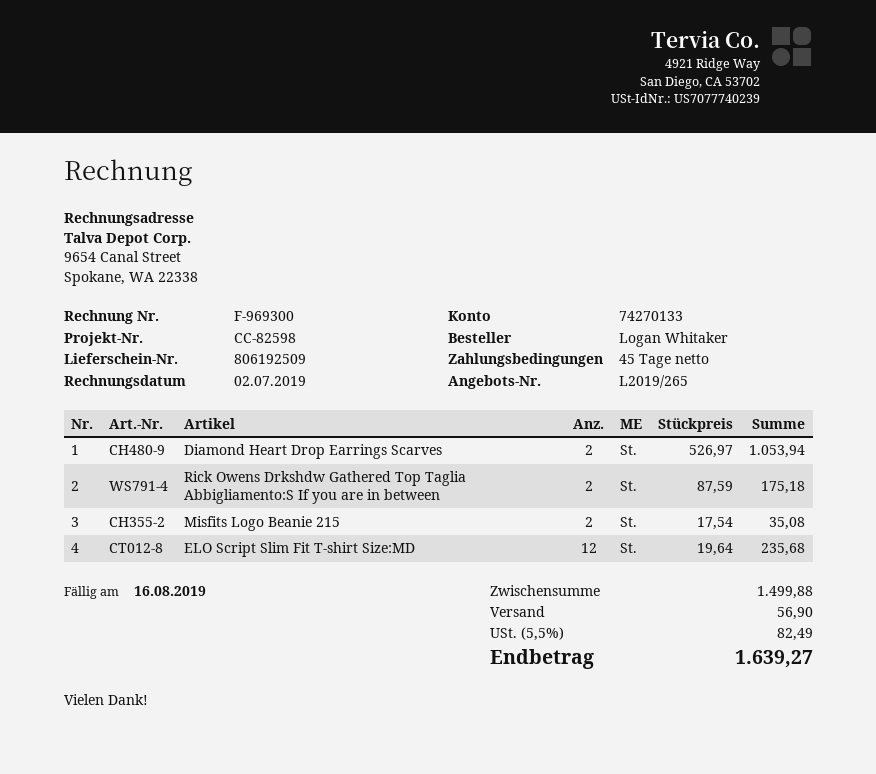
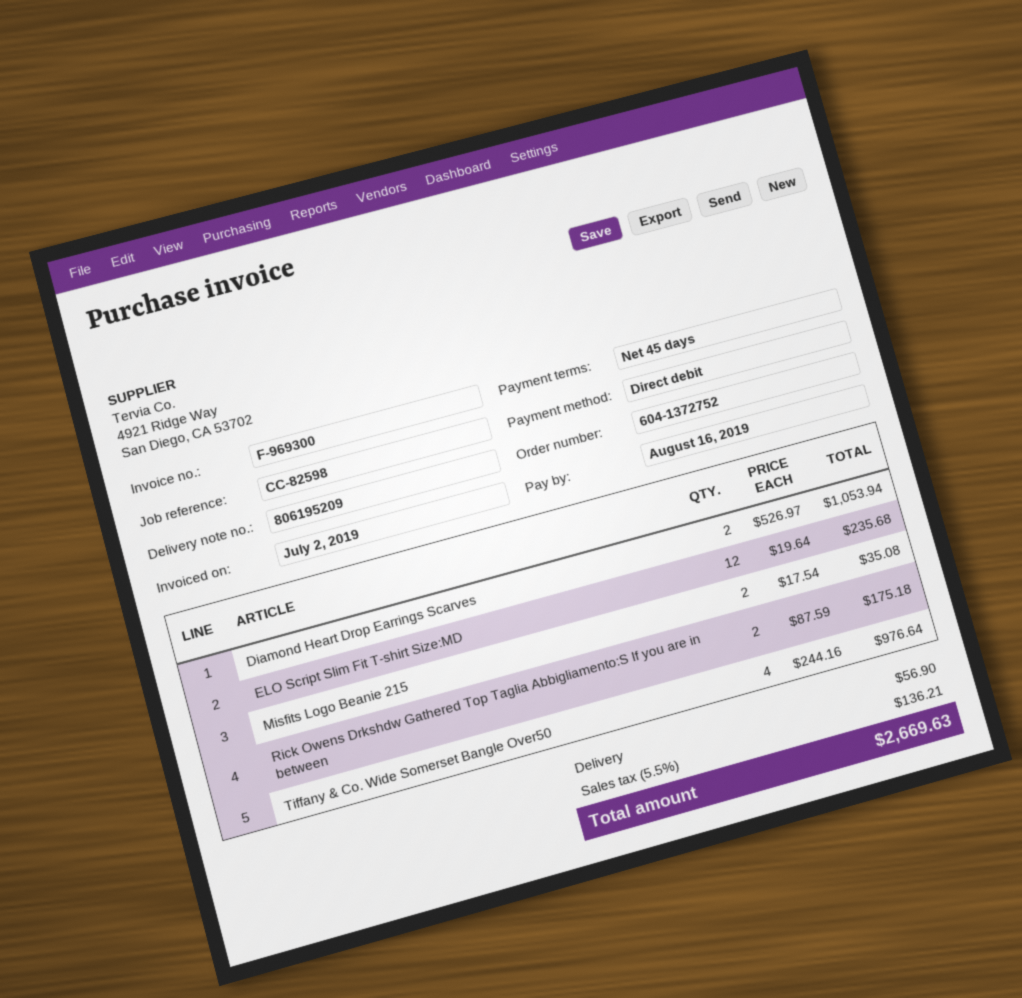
delivery note number: 806192509 -> 806195209
Tiffany & Co. Wide Somerset Bangle Over50: none -> 4 x 244.16 = 976.64
tax: 5.5% = 82.49 -> 5.5% = 136.21
total: 1639.27 -> 2669.63

